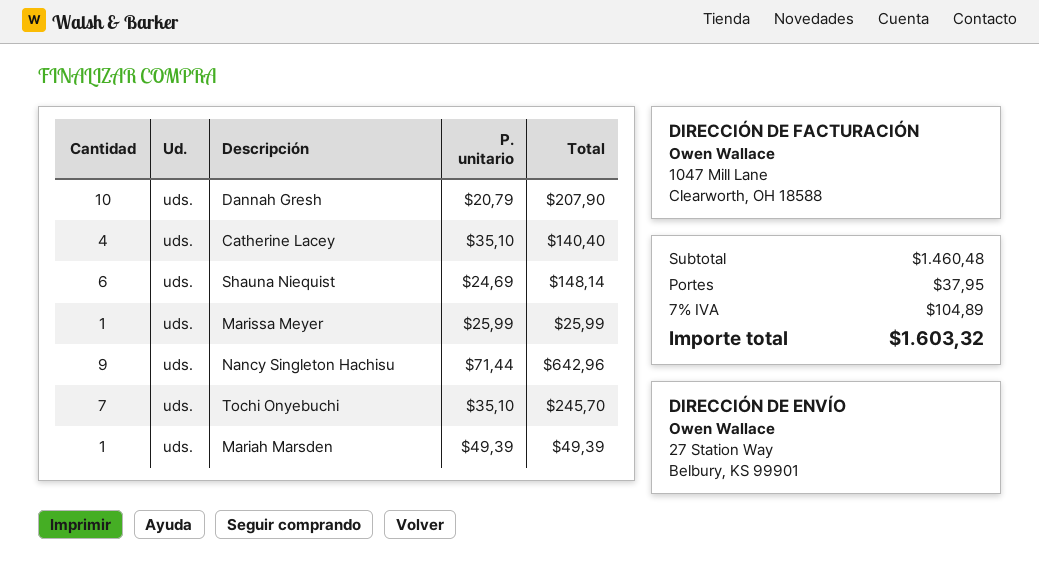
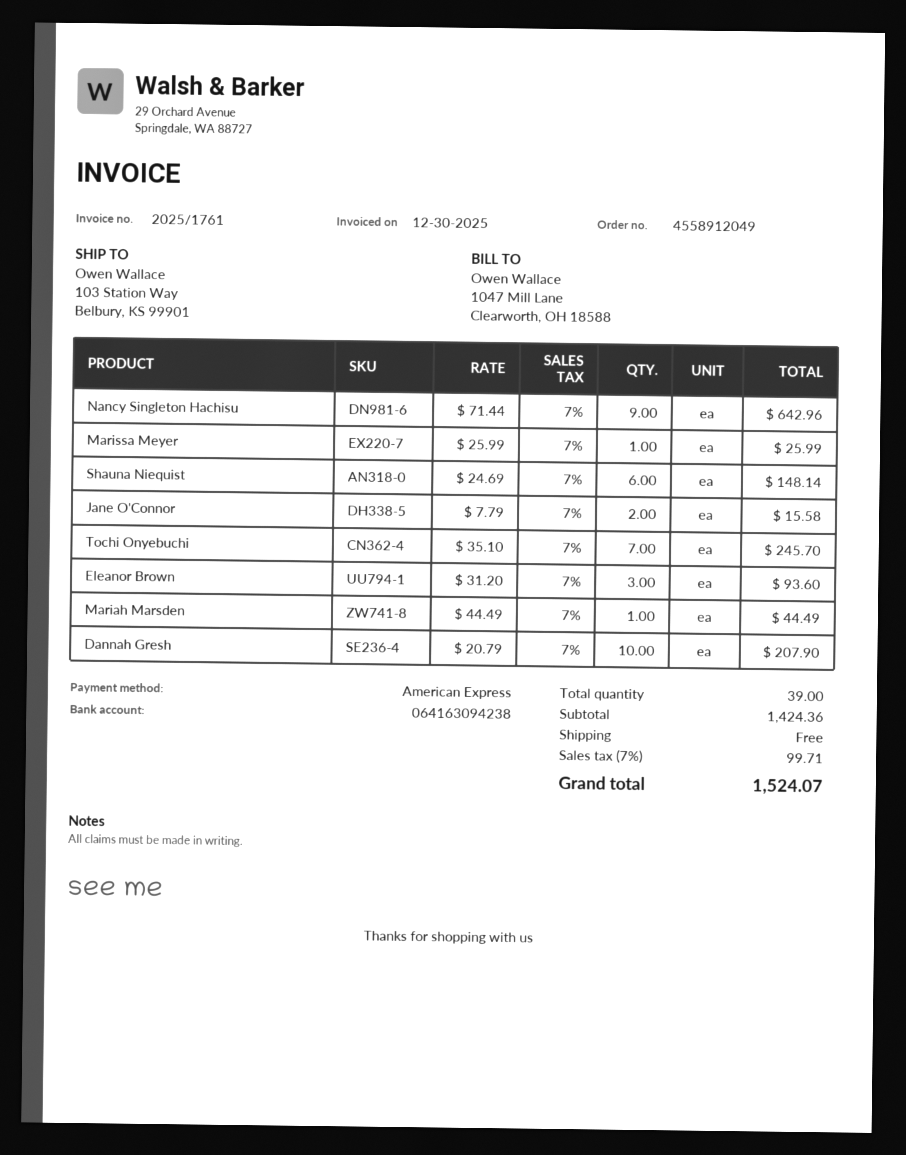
ship to: 27 Station Way, Belbury, KS 99901 -> 103 Station Way, Belbury, KS 99901
Catherine Lacey: 4 x 35.10 = 140.40 -> none
Mariah Marsden: 1 x 49.39 = 49.39 -> 1 x 44.49 = 44.49
Jane O'Connor: none -> 2 x 7.79 = 15.58
Eleanor Brown: none -> 3 x 31.20 = 93.60
subtotal: 1460.48 -> 1424.36
shipping: 37.95 -> 0.00
tax: 7% = 104.89 -> 7% = 99.71
total: 1603.32 -> 1524.07

